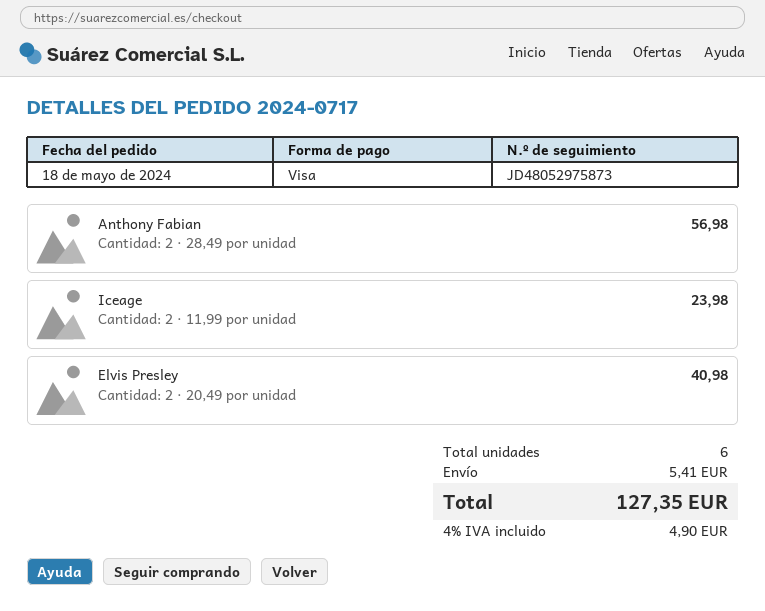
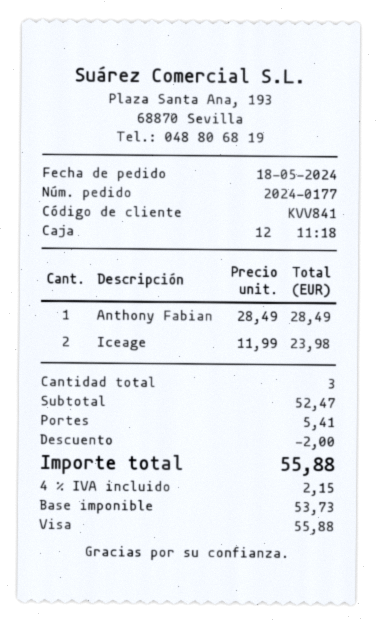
order number: 2024-0717 -> 2024-0177
Anthony Fabian: 2 x 28.49 = 56.98 -> 1 x 28.49 = 28.49
Elvis Presley: 2 x 20.49 = 40.98 -> none
total quantity: 6 -> 3
discount: none -> 2.00
tax: 4% = 4.90 -> 4% = 2.15
total: 127.35 -> 55.88

